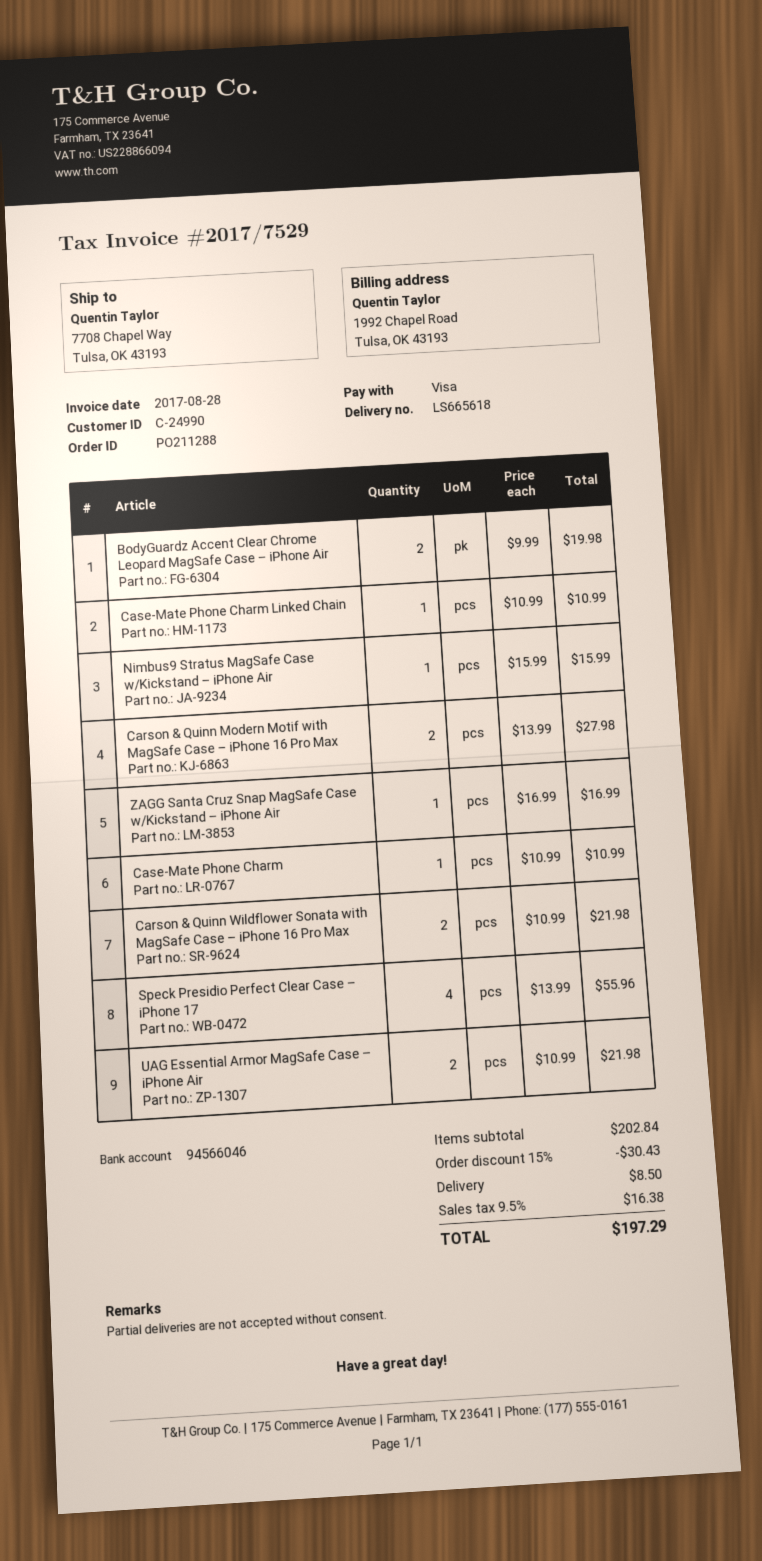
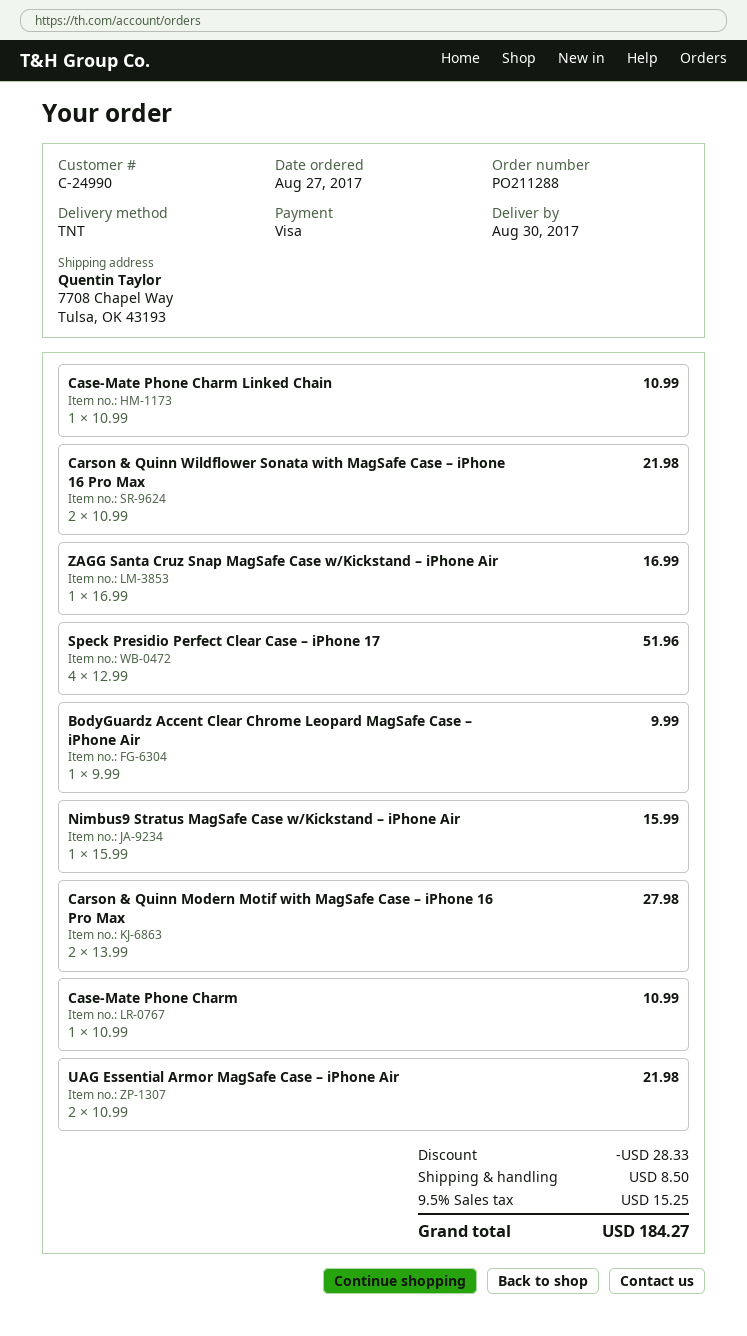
BodyGuardz Accent Clear Chrome Leopard MagSafe Case – iPhone Air: 2 x 9.99 = 19.98 -> 1 x 9.99 = 9.99
Speck Presidio Perfect Clear Case – iPhone 17: 4 x 13.99 = 55.96 -> 4 x 12.99 = 51.96
discount: 30.43 -> 28.33
tax: 9.5% = 16.38 -> 9.5% = 15.25
total: 197.29 -> 184.27

